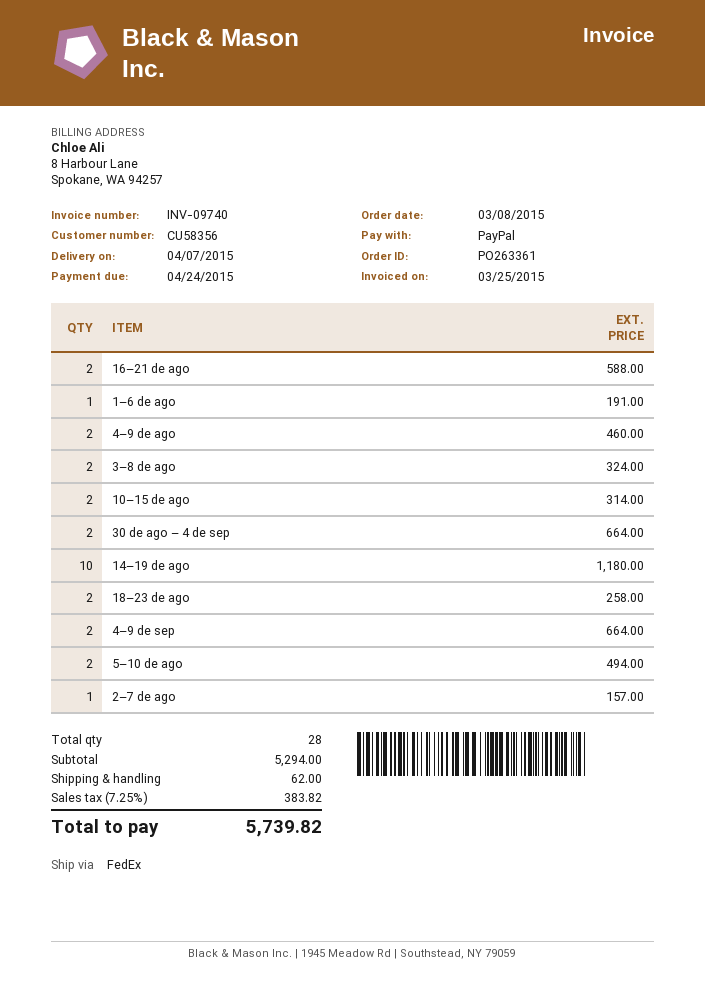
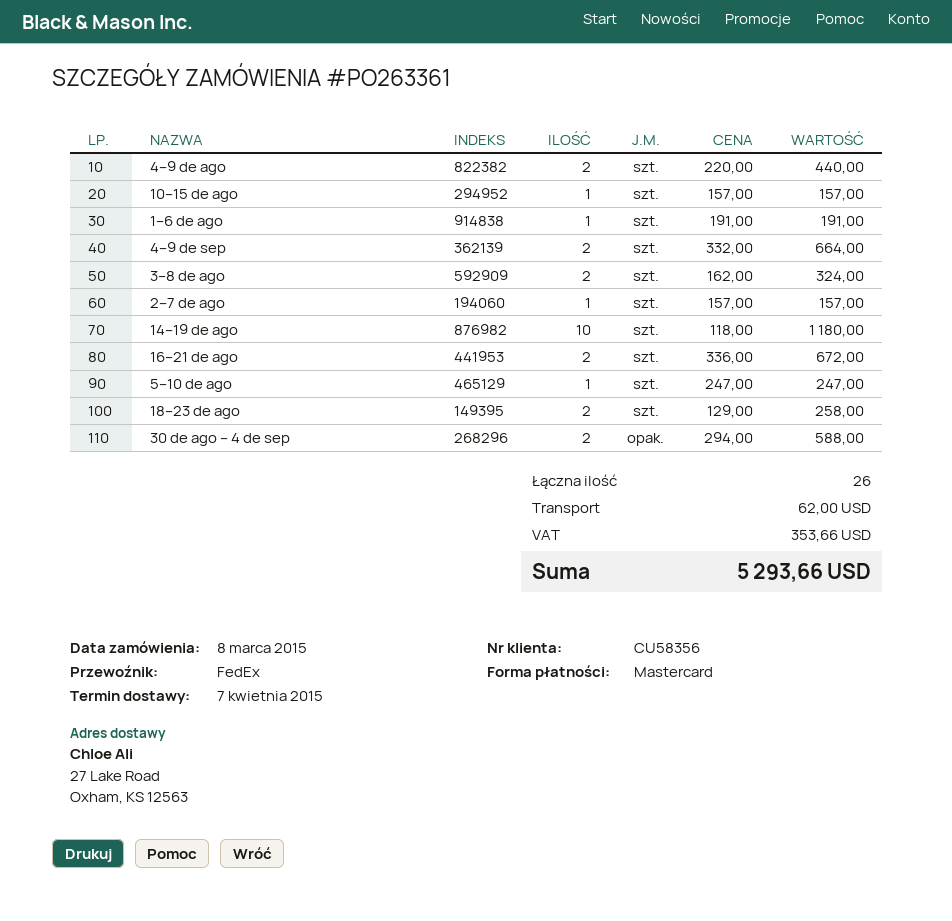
payment method: PayPal -> Mastercard
16–21 de ago: 2 for 588.00 -> 2 for 672.00
4–9 de ago: 2 for 460.00 -> 2 for 440.00
10–15 de ago: 2 for 314.00 -> 1 for 157.00
30 de ago – 4 de sep: 2 for 664.00 -> 2 for 588.00
5–10 de ago: 2 for 494.00 -> 1 for 247.00
total quantity: 28 -> 26
tax: 383.82 -> 353.66
total: 5739.82 -> 5293.66

